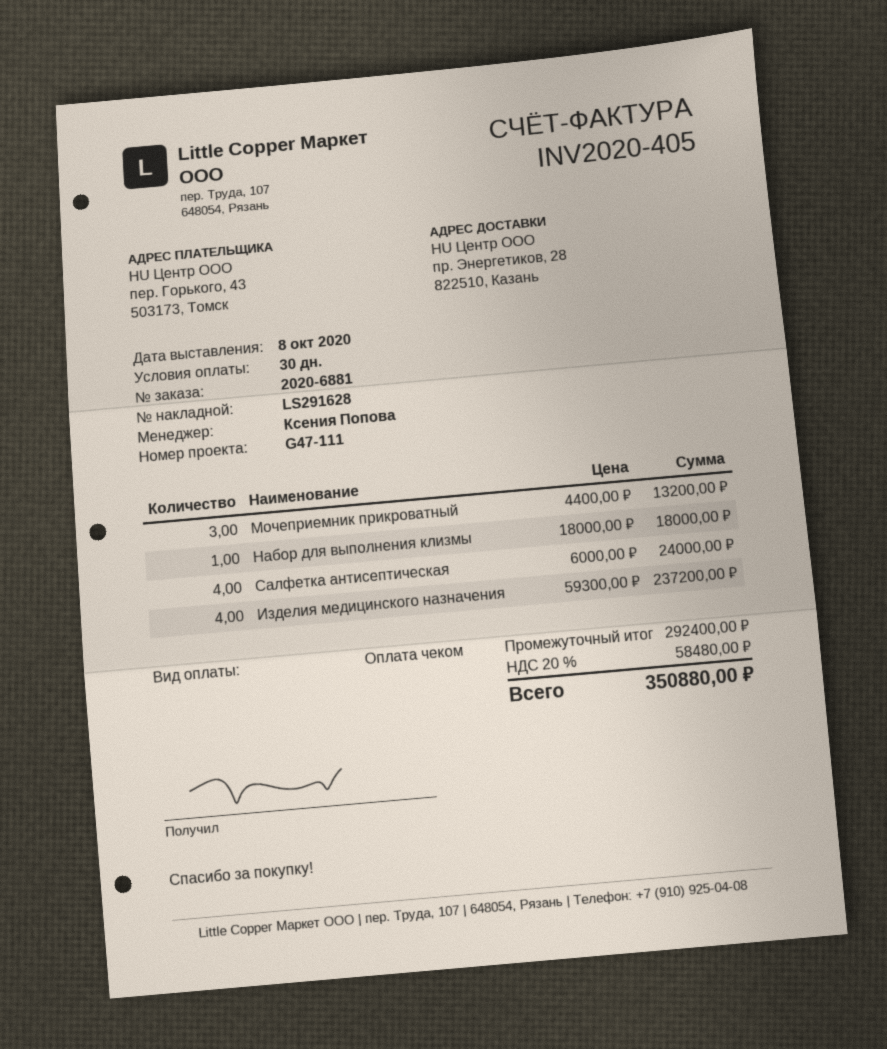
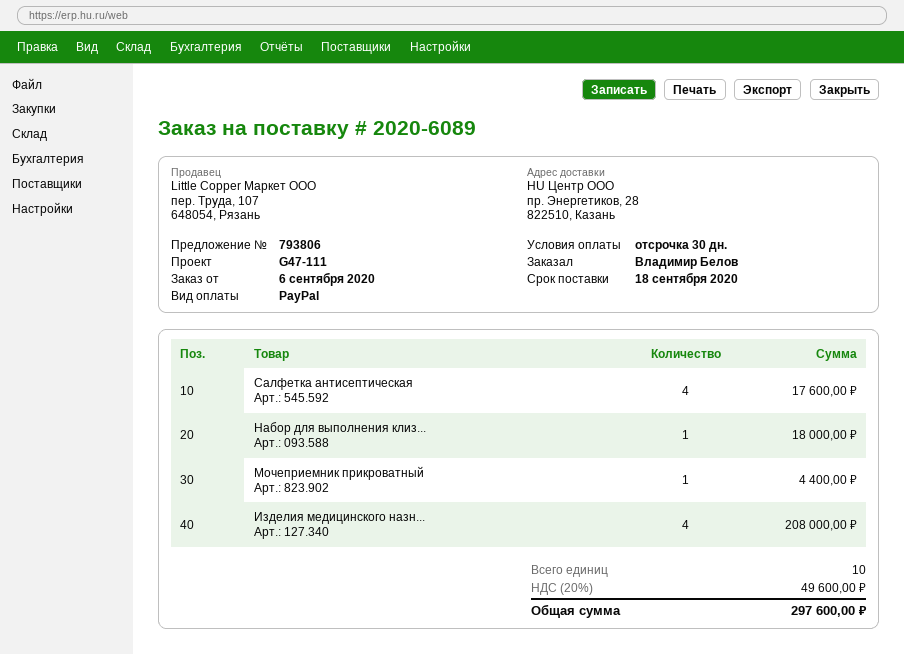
order number: 2020-6881 -> 2020-6089
payment method: cheque -> PayPal
Мочеприемник прикроватный: 3 for 13200.00 -> 1 for 4400.00
Салфетка антисептическая: 4 for 24000.00 -> 4 for 17600.00
Изделия медицинского назначения: 4 for 237200.00 -> 4 for 208000.00
tax: 20% = 58480.00 -> 20% = 49600.00
total: 350880.00 -> 297600.00

